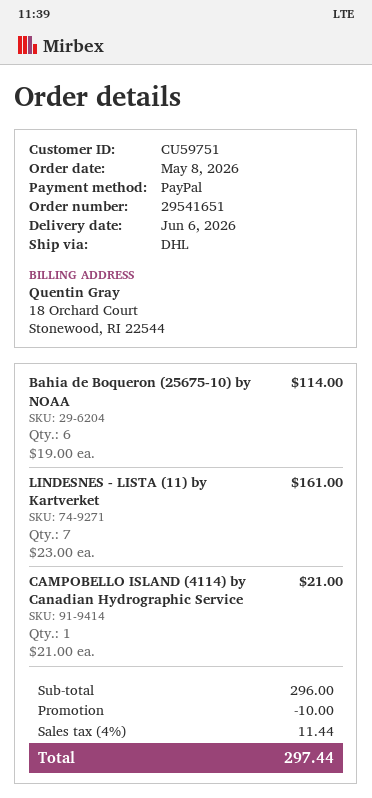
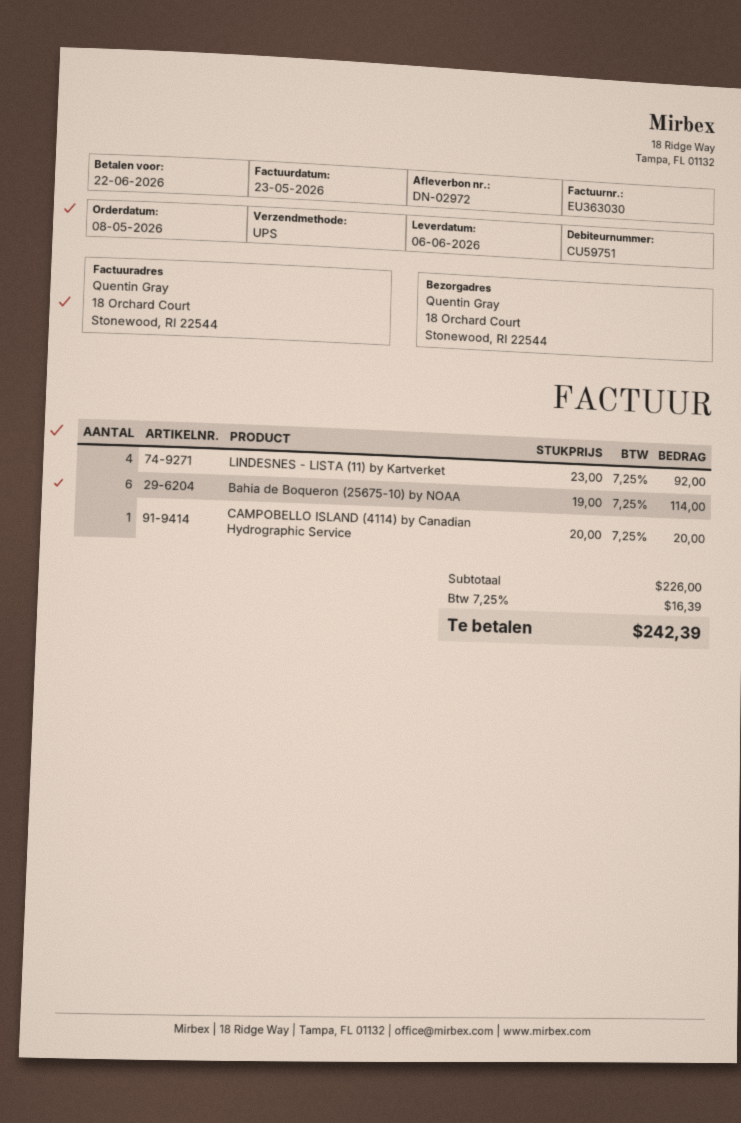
shipping method: DHL -> UPS
LINDESNES - LISTA (11) by Kartverket: 7 x 23.00 = 161.00 -> 4 x 23.00 = 92.00
CAMPOBELLO ISLAND (4114) by Canadian Hydrographic Service: 1 x 21.00 = 21.00 -> 1 x 20.00 = 20.00
subtotal: 296.00 -> 226.00
discount: 10.00 -> none
tax: 4% = 11.44 -> 7.25% = 16.39
total: 297.44 -> 242.39

